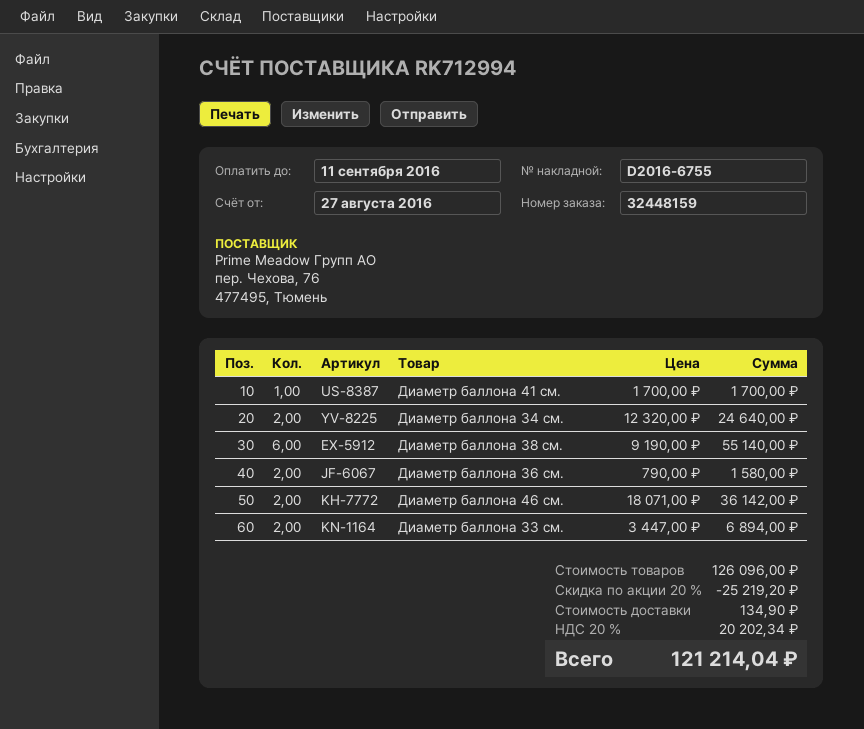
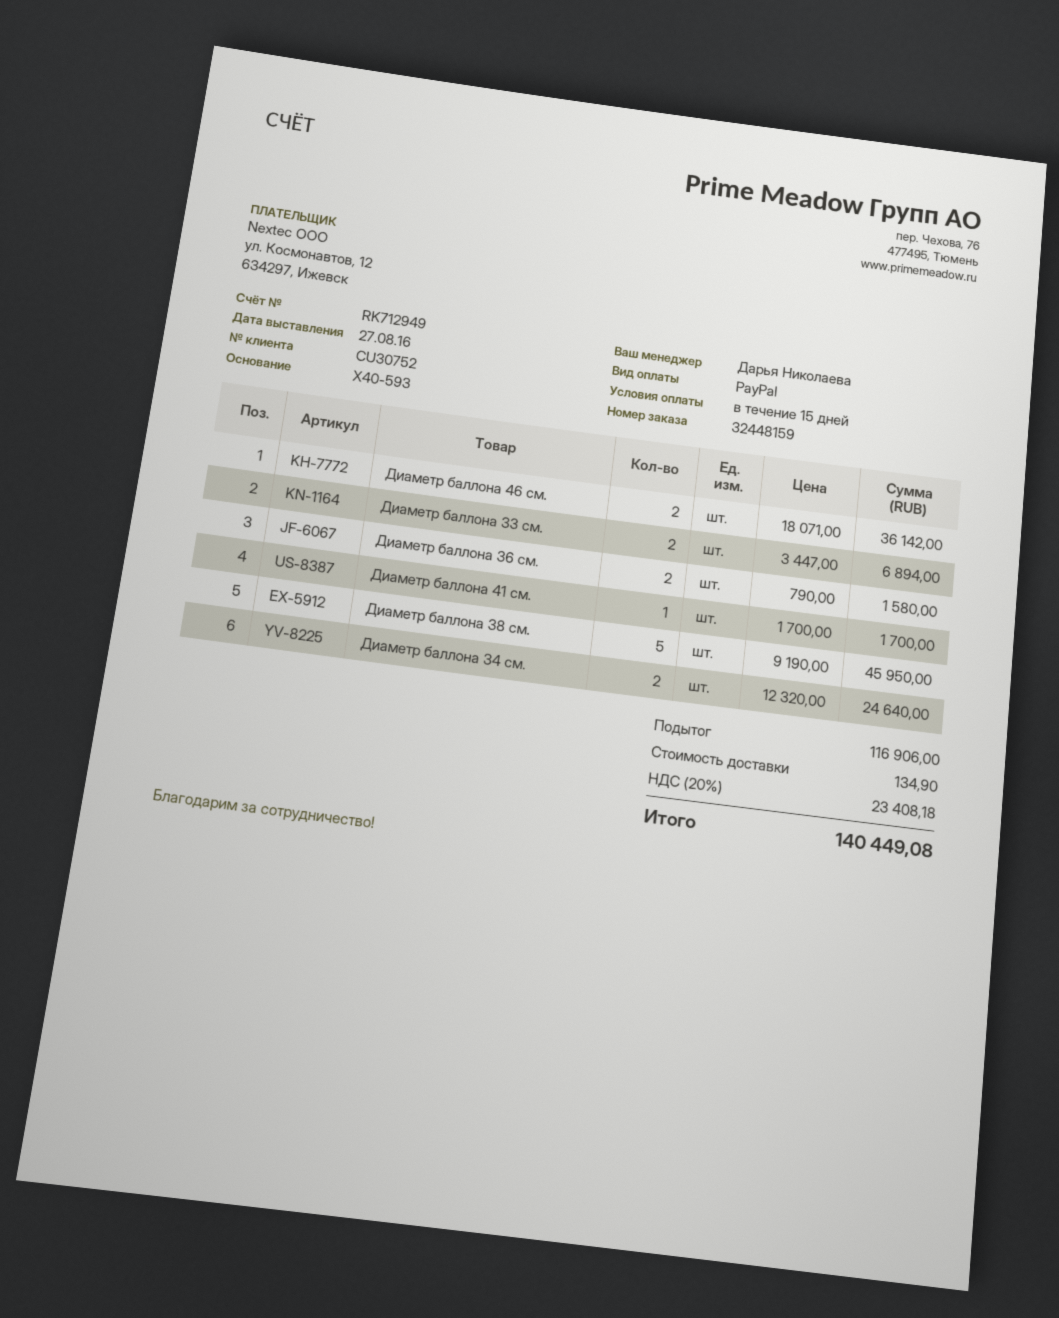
invoice number: RK712994 -> RK712949
Диаметр баллона 38 см.: 6 x 9190.00 = 55140.00 -> 5 x 9190.00 = 45950.00
subtotal: 126096.00 -> 116906.00
discount: 20% = 25219.20 -> none
tax: 20% = 20202.34 -> 20% = 23408.18
total: 121214.04 -> 140449.08

